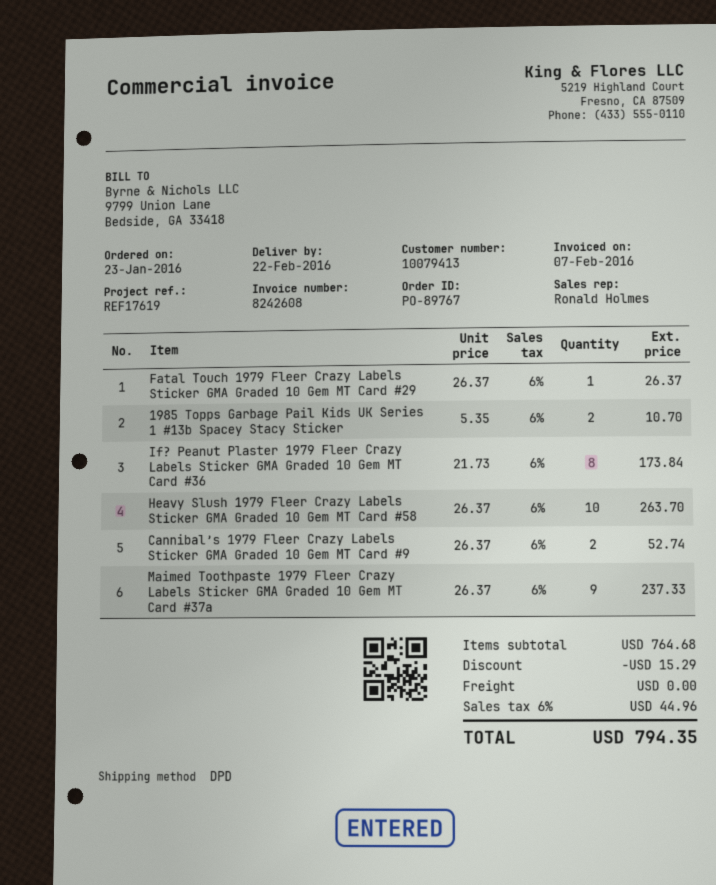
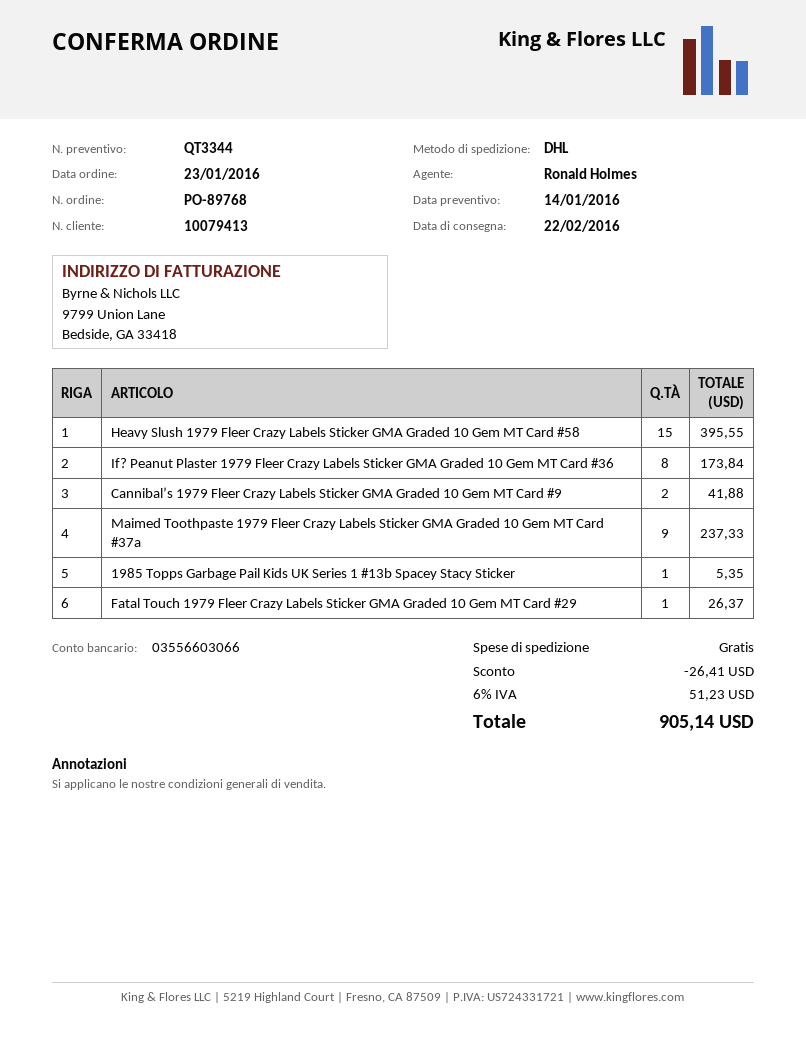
order number: PO-89767 -> PO-89768
shipping method: DPD -> DHL
1985 Topps Garbage Pail Kids UK Series 1 #13b Spacey Stacy Sticker: 2 for 10.70 -> 1 for 5.35
Heavy Slush 1979 Fleer Crazy Labels Sticker GMA Graded 10 Gem MT Card #58: 10 for 263.70 -> 15 for 395.55
Cannibal’s 1979 Fleer Crazy Labels Sticker GMA Graded 10 Gem MT Card #9: 2 for 52.74 -> 2 for 41.88
discount: 15.29 -> 26.41
tax: 6% = 44.96 -> 6% = 51.23
total: 794.35 -> 905.14

